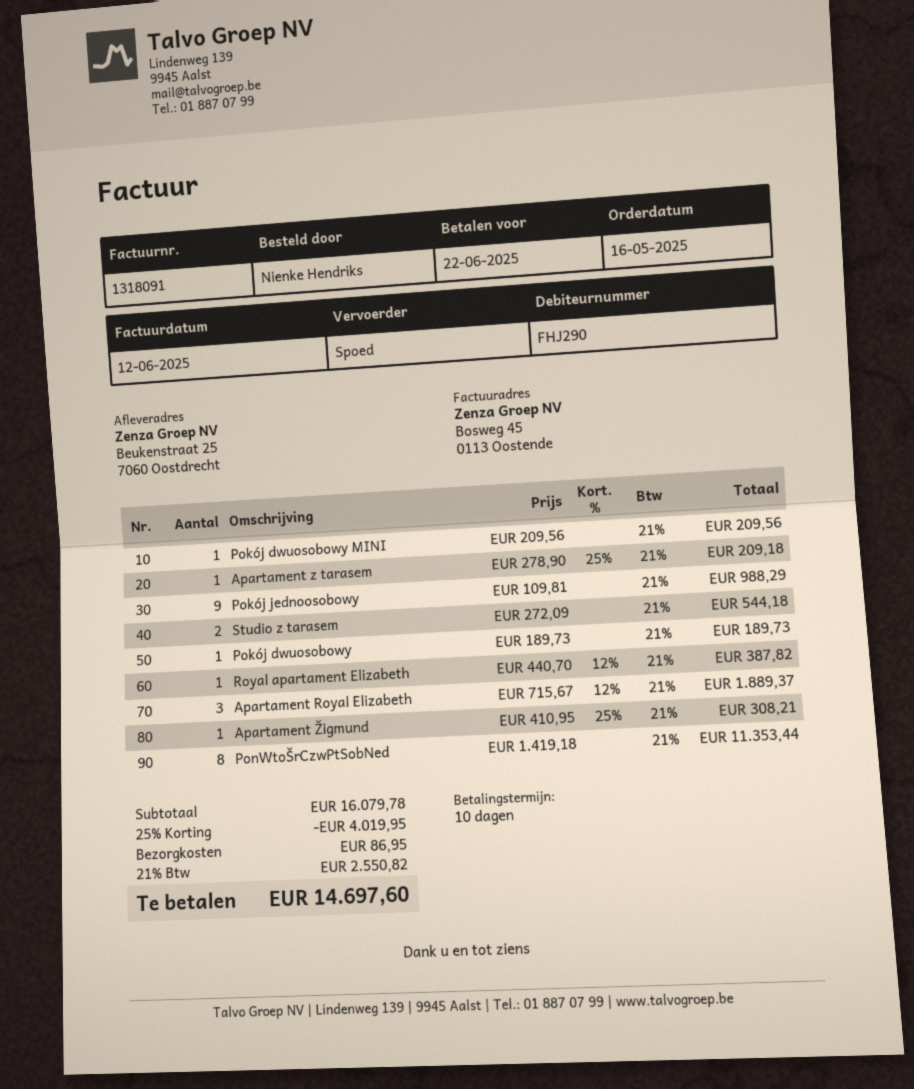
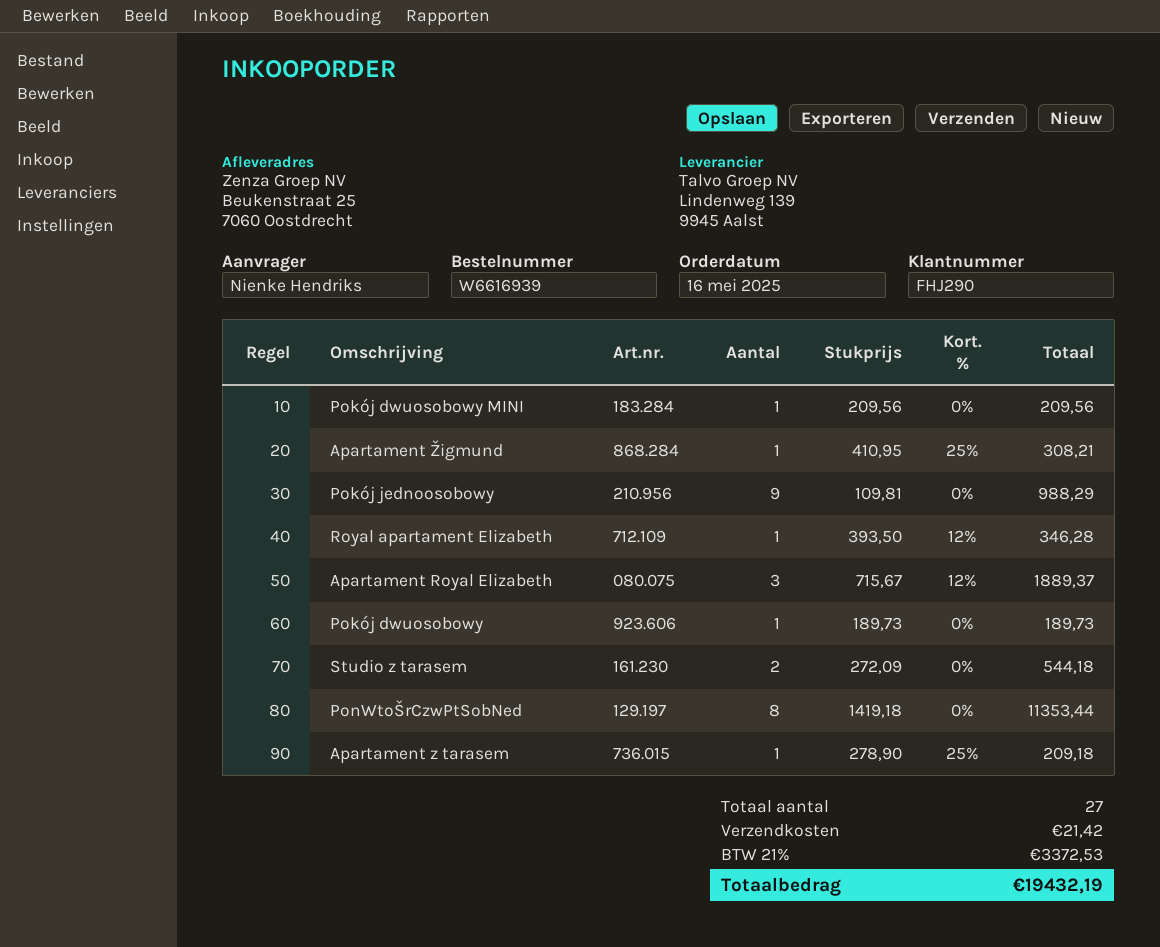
Royal apartament Elizabeth: 1 x 440.70 - 12% = 387.82 -> 1 x 393.50 - 12% = 346.28
discount: 25% = 4019.95 -> none
shipping: 86.95 -> 21.42
tax: 21% = 2550.82 -> 21% = 3372.53
total: 14697.60 -> 19432.19

